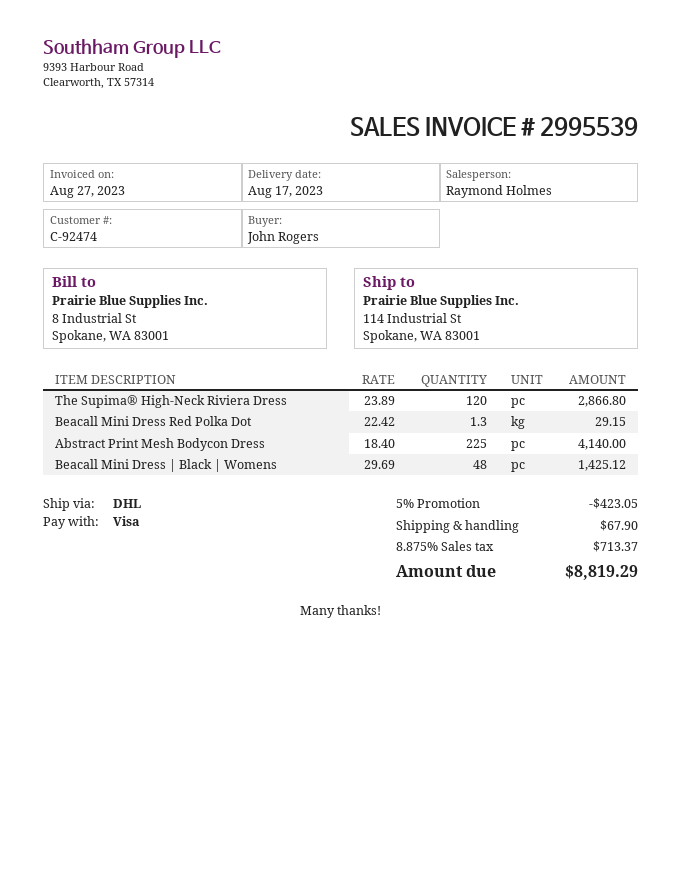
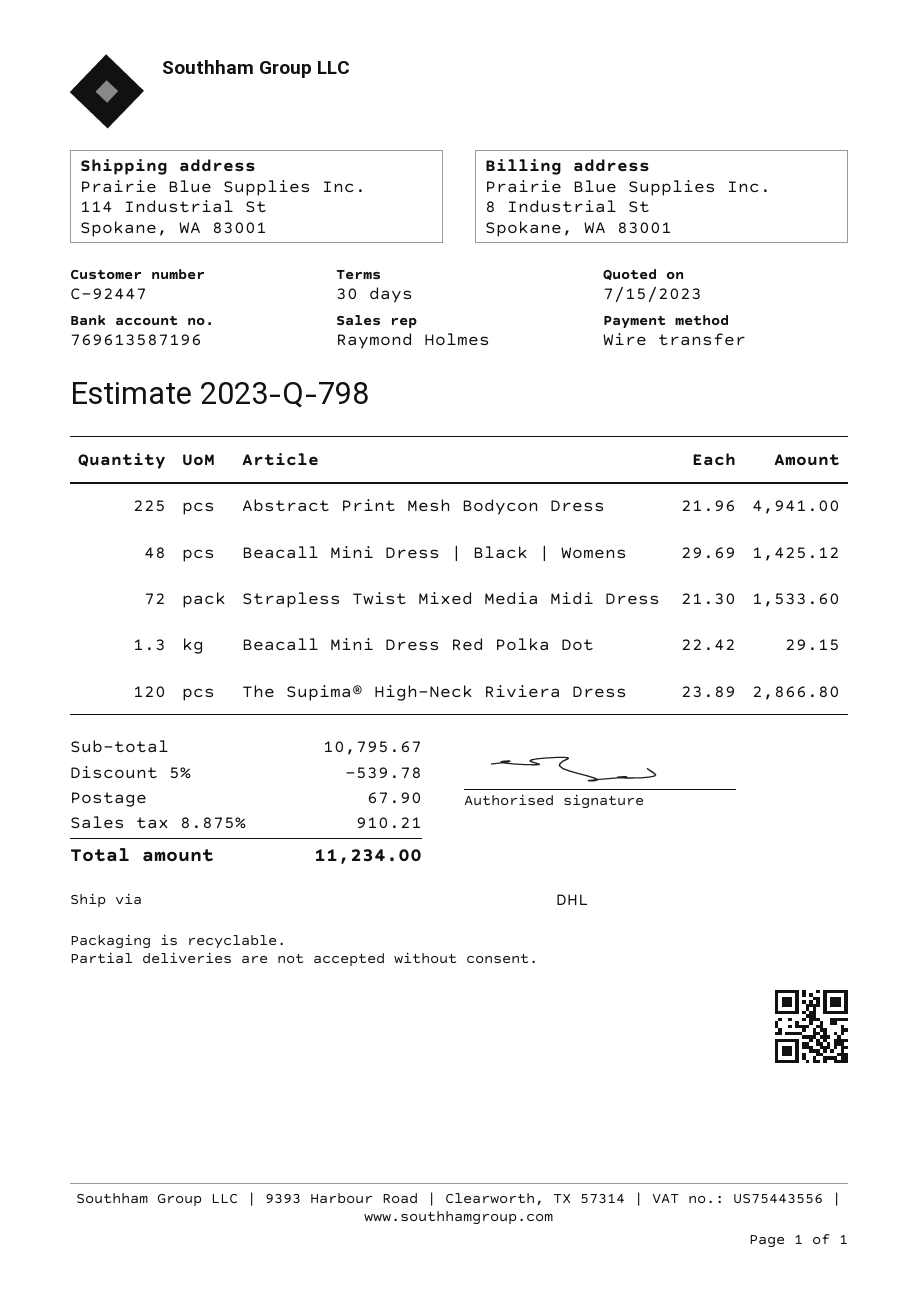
customer number: C-92474 -> C-92447
payment method: Visa -> bank transfer
Abstract Print Mesh Bodycon Dress: 225 x 18.40 = 4140.00 -> 225 x 21.96 = 4941.00
Strapless Twist Mixed Media Midi Dress: none -> 72 x 21.30 = 1533.60
discount: 5% = 423.05 -> 5% = 539.78
tax: 8.875% = 713.37 -> 8.875% = 910.21
total: 8819.29 -> 11234.00

